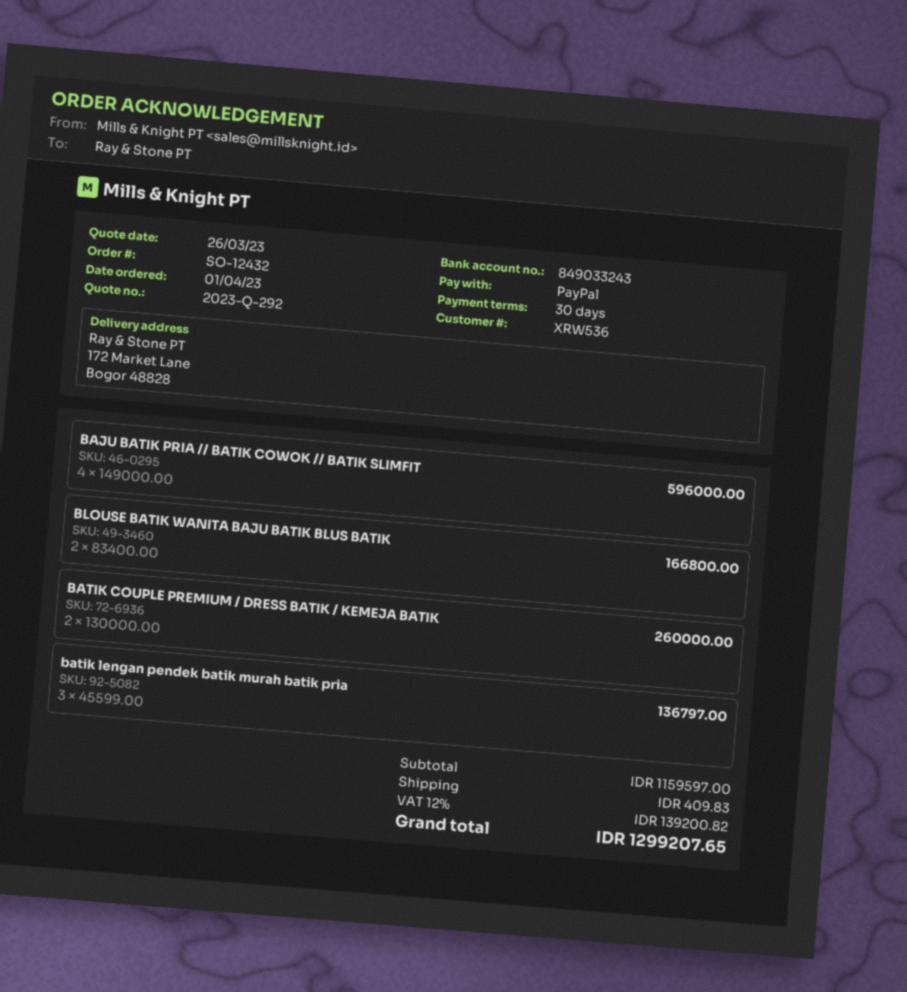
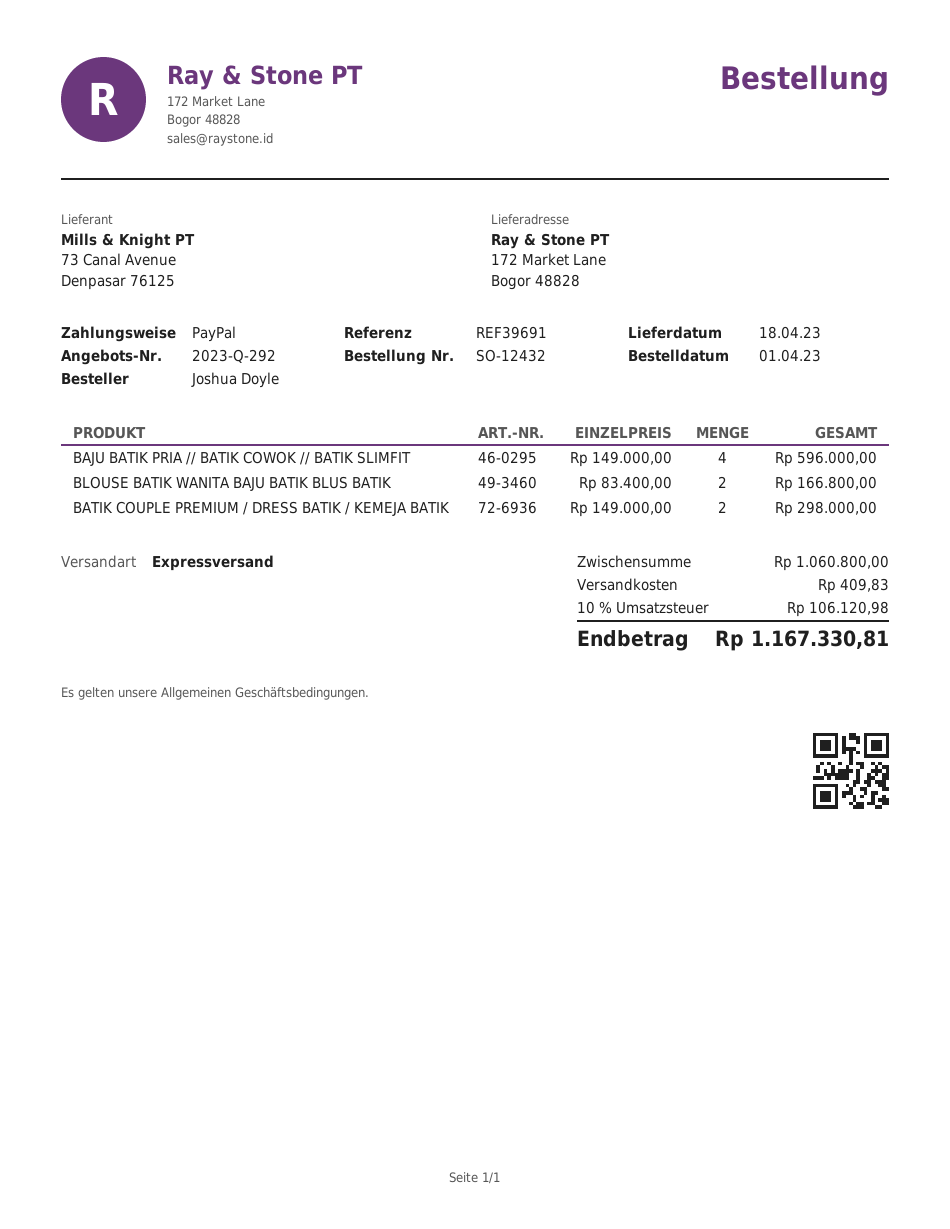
BATIK COUPLE PREMIUM / DRESS BATIK / KEMEJA BATIK: 2 x 130000.00 = 260000.00 -> 2 x 149000.00 = 298000.00
batik lengan pendek batik murah batik pria: 3 x 45599.00 = 136797.00 -> none
subtotal: 1159597.00 -> 1060800.00
tax: 12% = 139200.82 -> 10% = 106120.98
total: 1299207.65 -> 1167330.81

